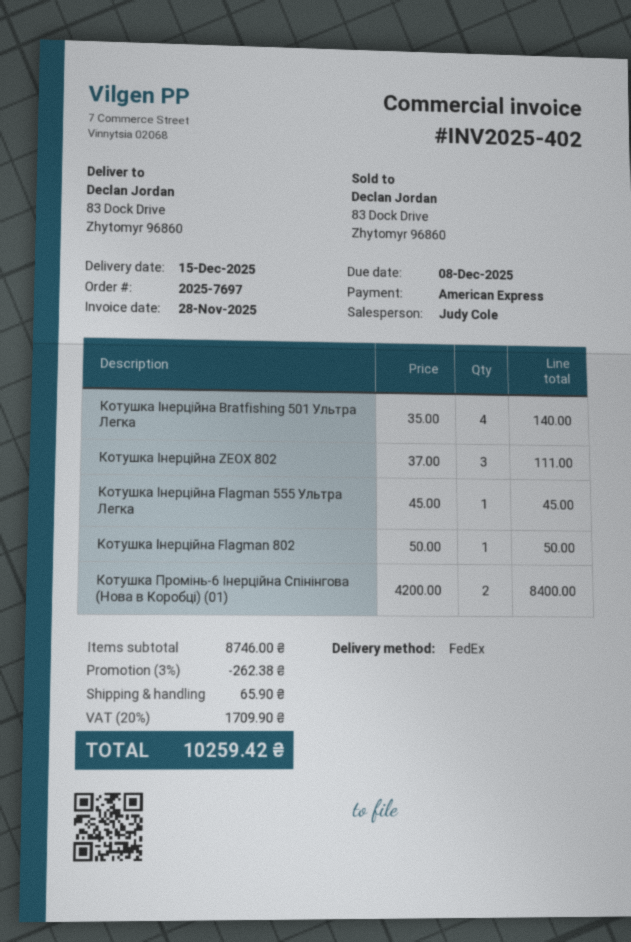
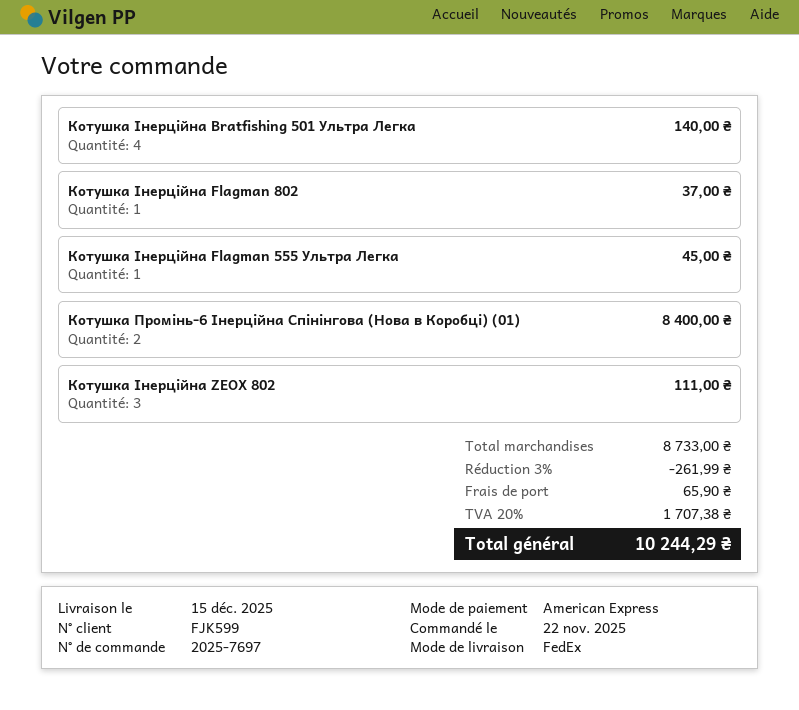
Котушка Інерційна Flagman 802: 1 for 50.00 -> 1 for 37.00
subtotal: 8746.00 -> 8733.00
discount: 3% = 262.38 -> 3% = 261.99
tax: 20% = 1709.90 -> 20% = 1707.38
total: 10259.42 -> 10244.29

